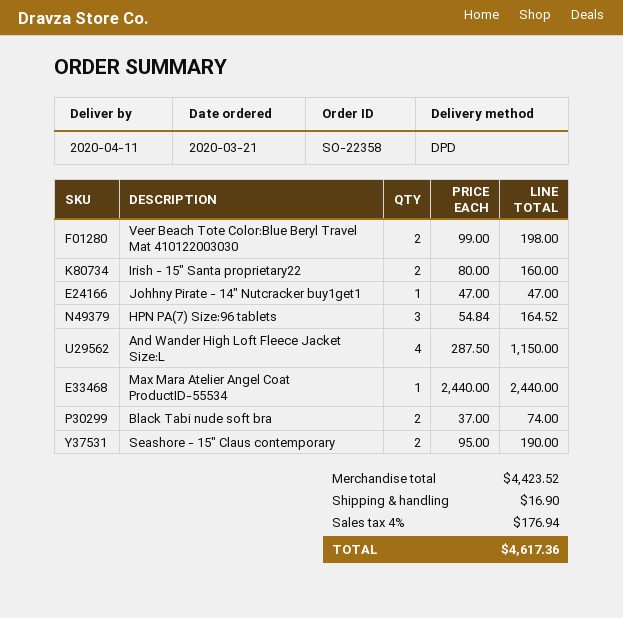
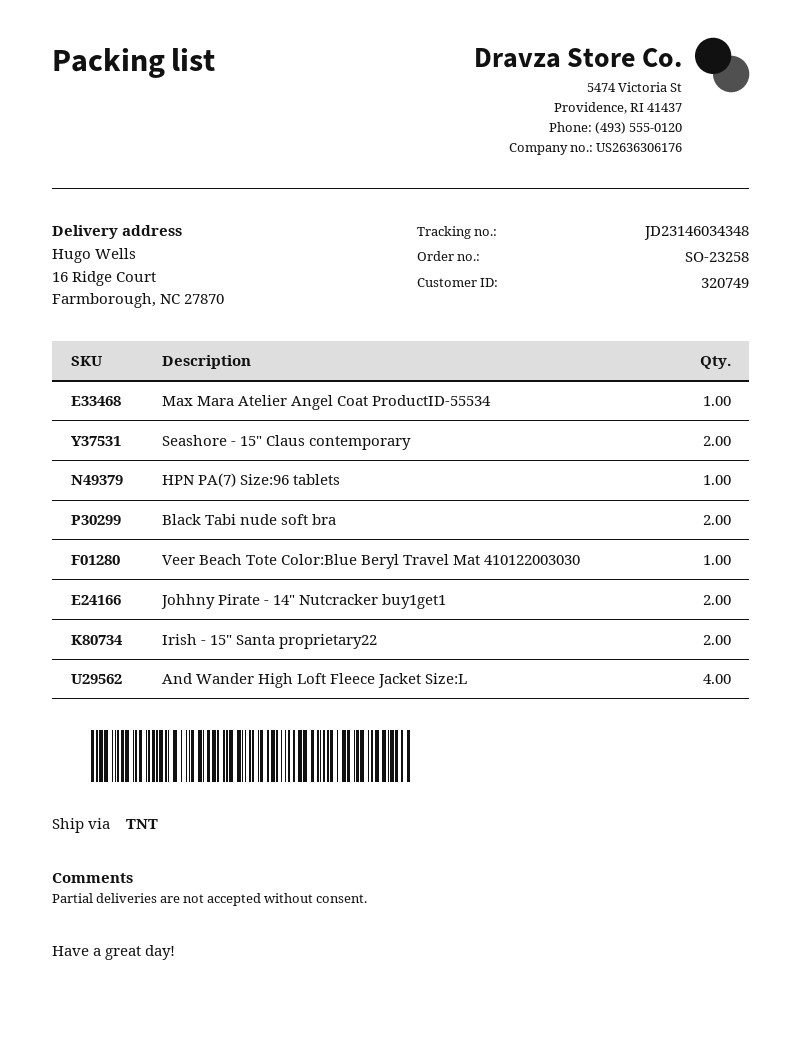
order number: SO-22358 -> SO-23258
shipping method: DPD -> TNT
Veer Beach Tote Color:Blue Beryl Travel Mat 410122003030: 2 -> 1
Johhny Pirate - 14" Nutcracker buy1get1: 1 -> 2
HPN PA(7) Size:96 tablets: 3 -> 1

